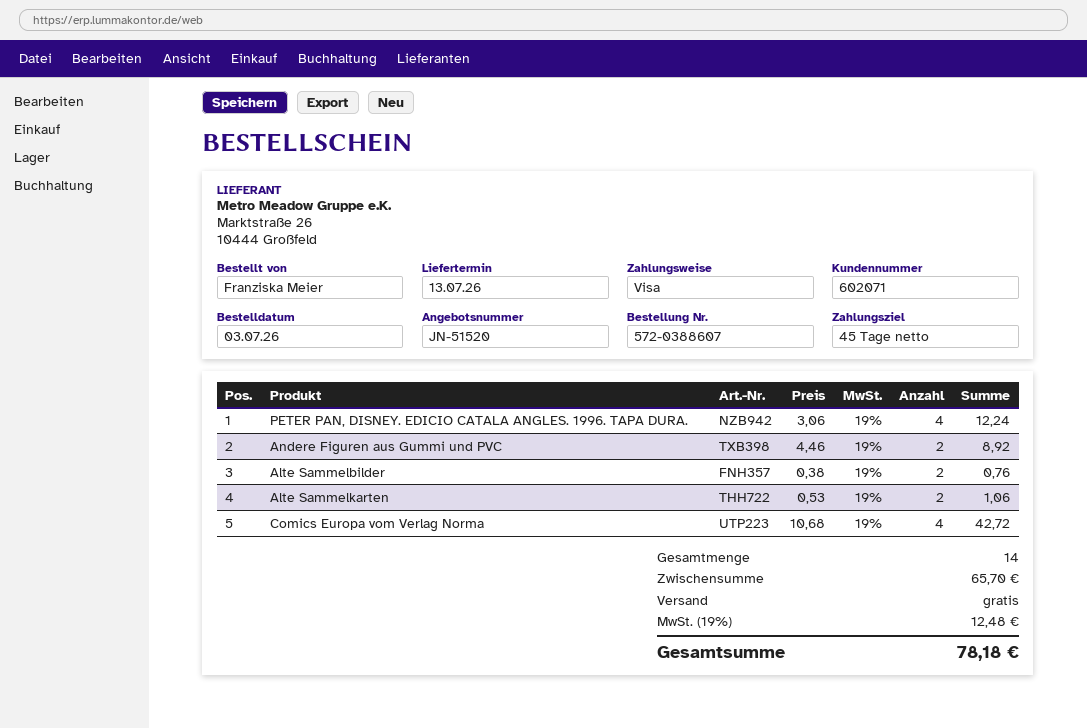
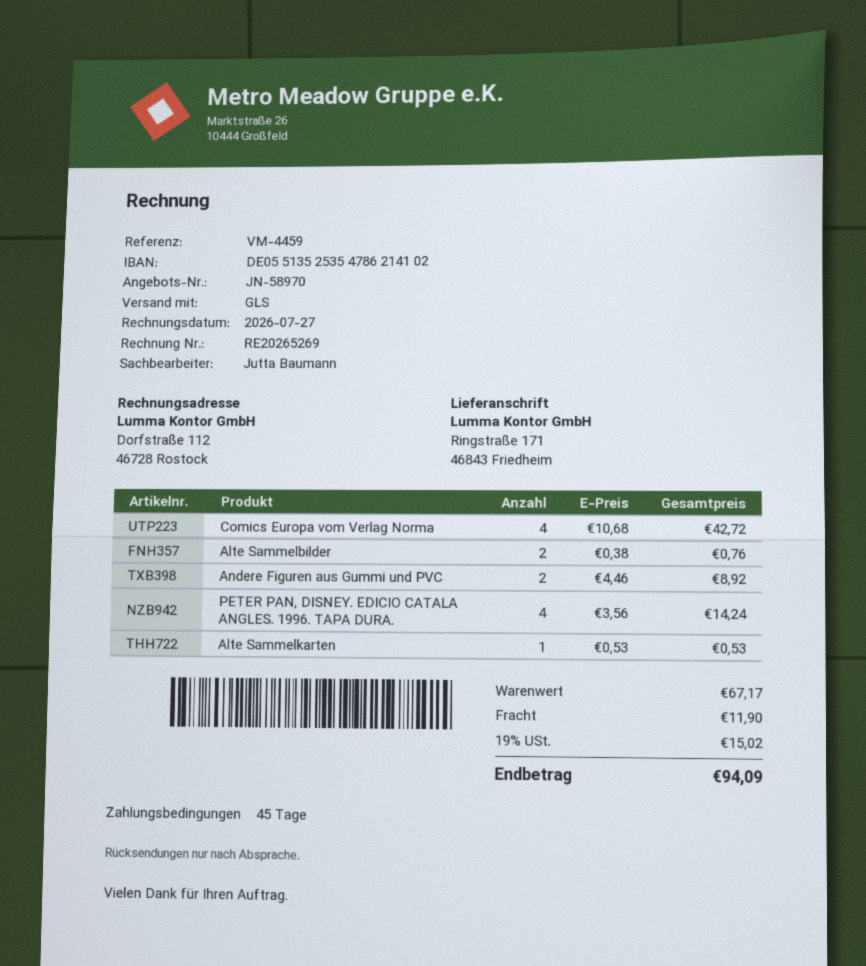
quote number: JN-51520 -> JN-58970
PETER PAN, DISNEY. EDICIO CATALA ANGLES. 1996. TAPA DURA.: 4 x 3.06 = 12.24 -> 4 x 3.56 = 14.24
Alte Sammelkarten: 2 x 0.53 = 1.06 -> 1 x 0.53 = 0.53
subtotal: 65.70 -> 67.17
shipping: 0.00 -> 11.90
tax: 19% = 12.48 -> 19% = 15.02
total: 78.18 -> 94.09

